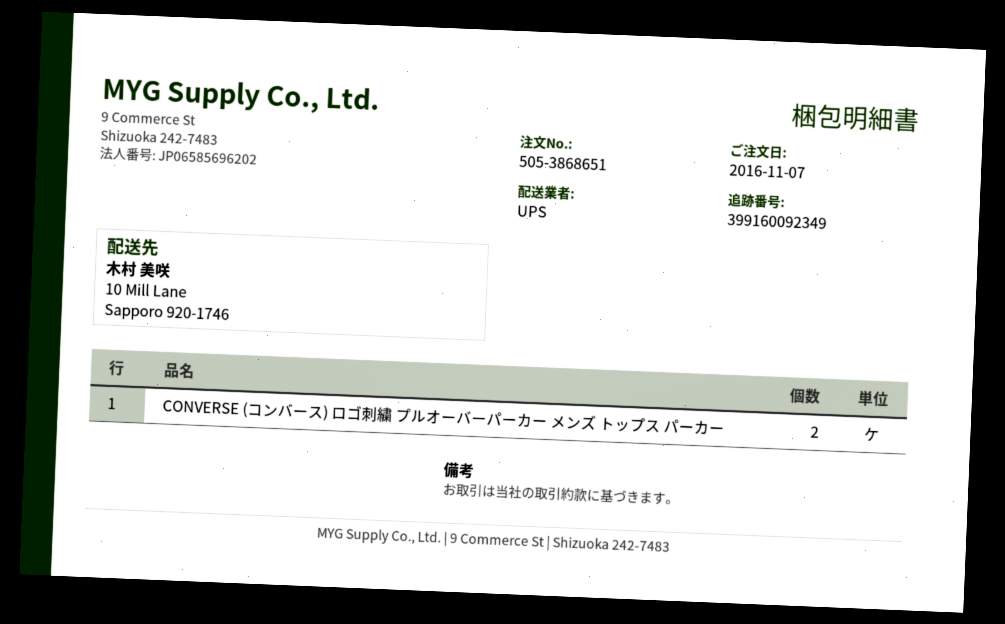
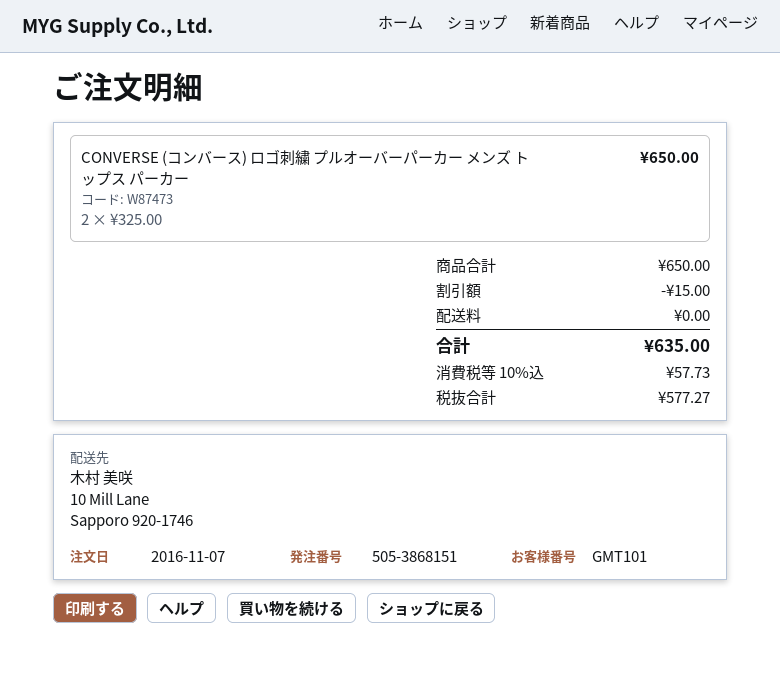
order number: 505-3868651 -> 505-3868151

